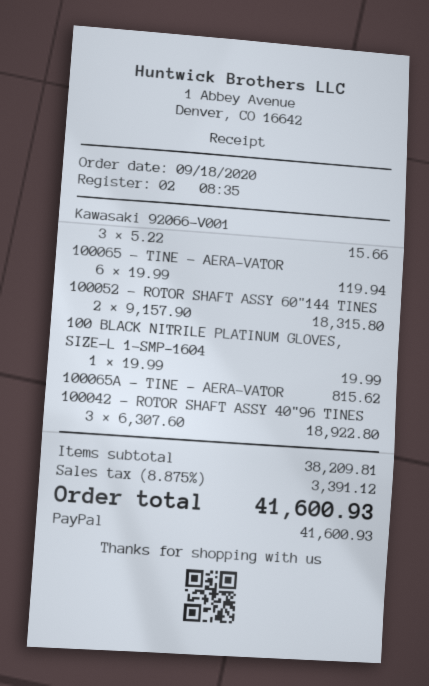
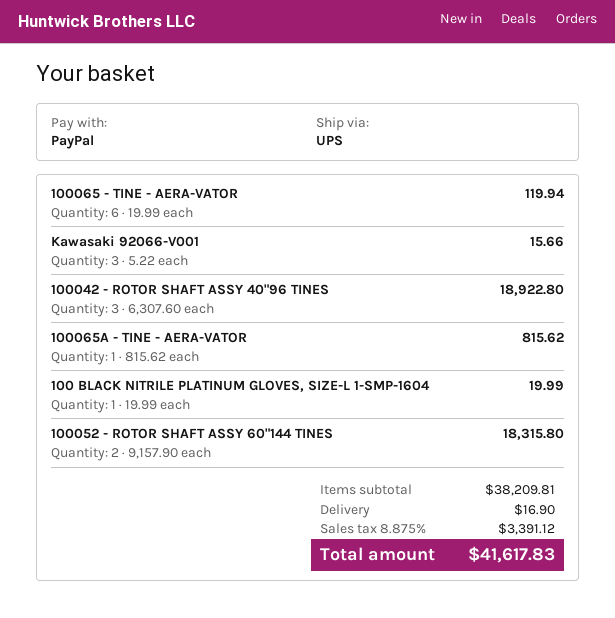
shipping: none -> 16.90
total: 41600.93 -> 41617.83

